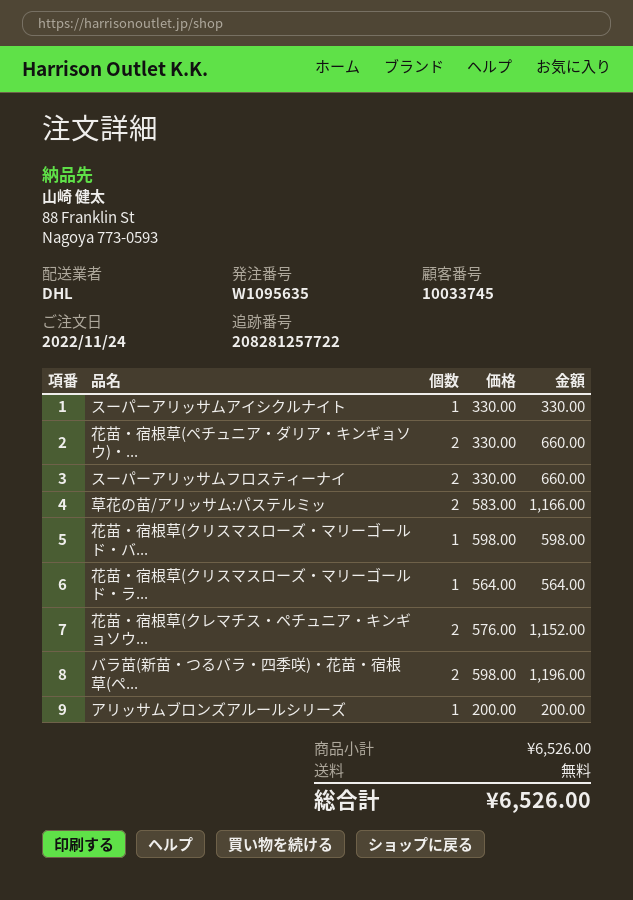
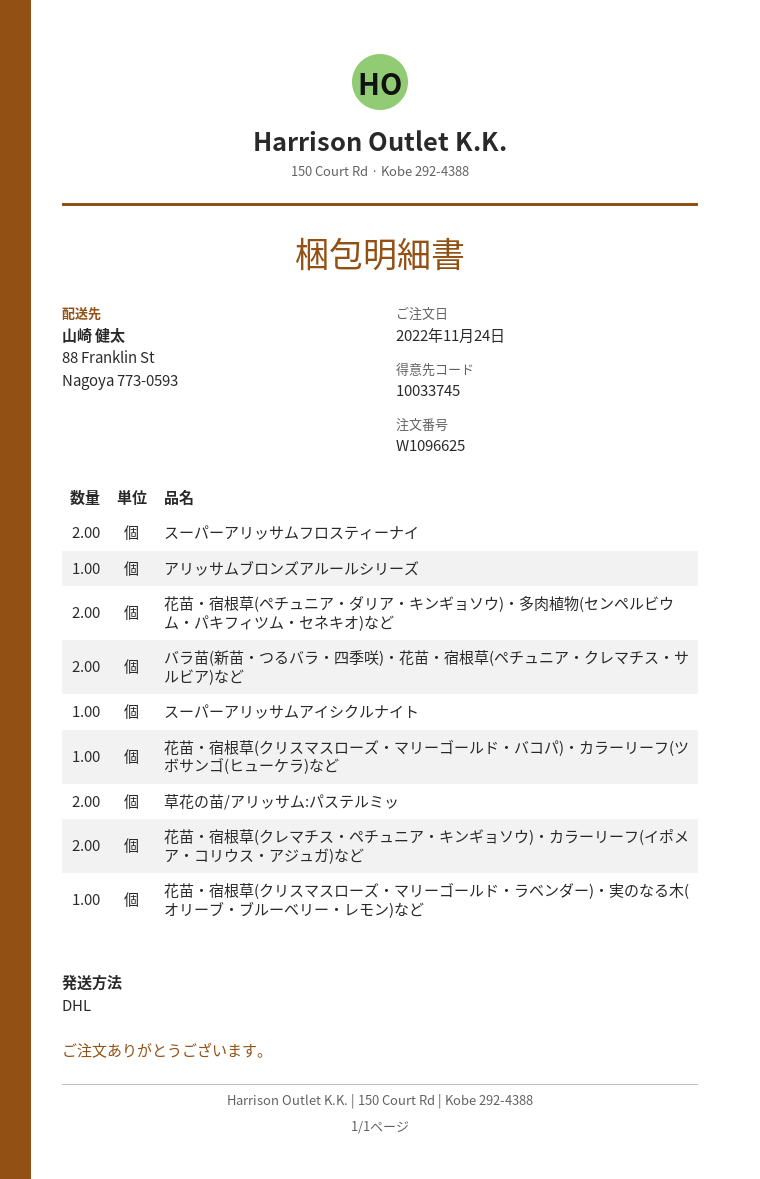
order number: W1095635 -> W1096625

